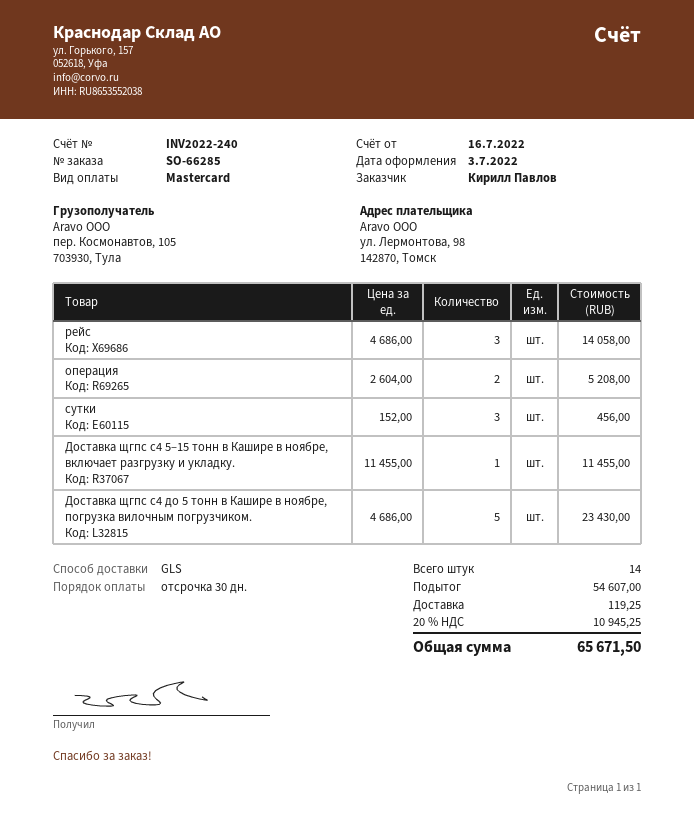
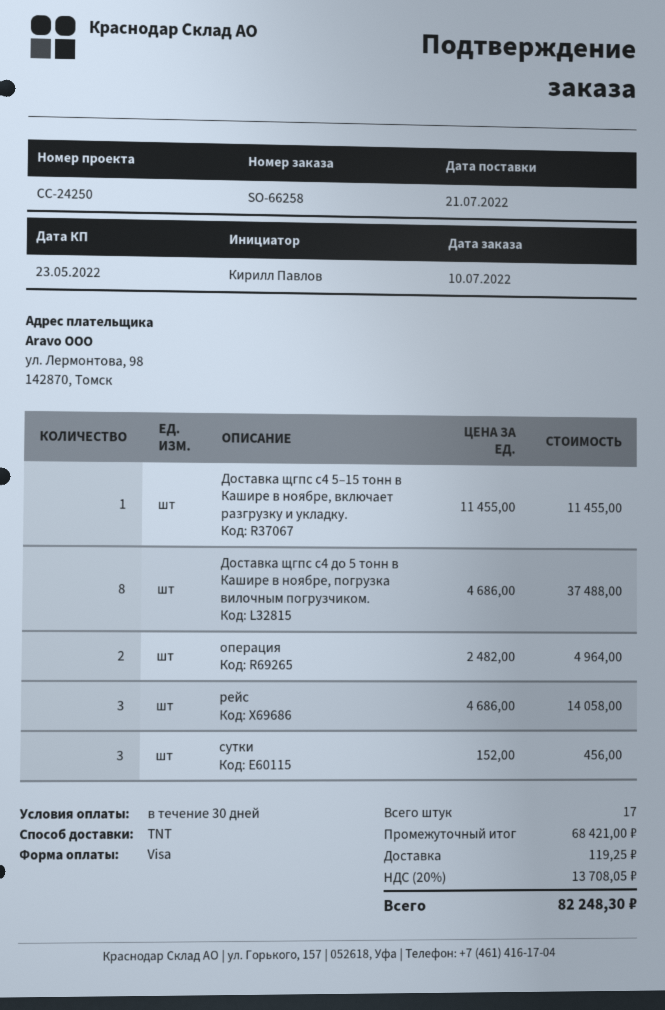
order number: SO-66285 -> SO-66258
order date: 2022-07-03 -> 2022-07-10
payment method: Mastercard -> Visa
shipping method: GLS -> TNT
операция: 2 x 2604.00 = 5208.00 -> 2 x 2482.00 = 4964.00
Доставка щгпс с4 до 5 тонн в Кашире в ноябре, погрузка вилочным погрузчиком.: 5 x 4686.00 = 23430.00 -> 8 x 4686.00 = 37488.00
total quantity: 14 -> 17
subtotal: 54607.00 -> 68421.00
tax: 20% = 10945.25 -> 20% = 13708.05
total: 65671.50 -> 82248.30

